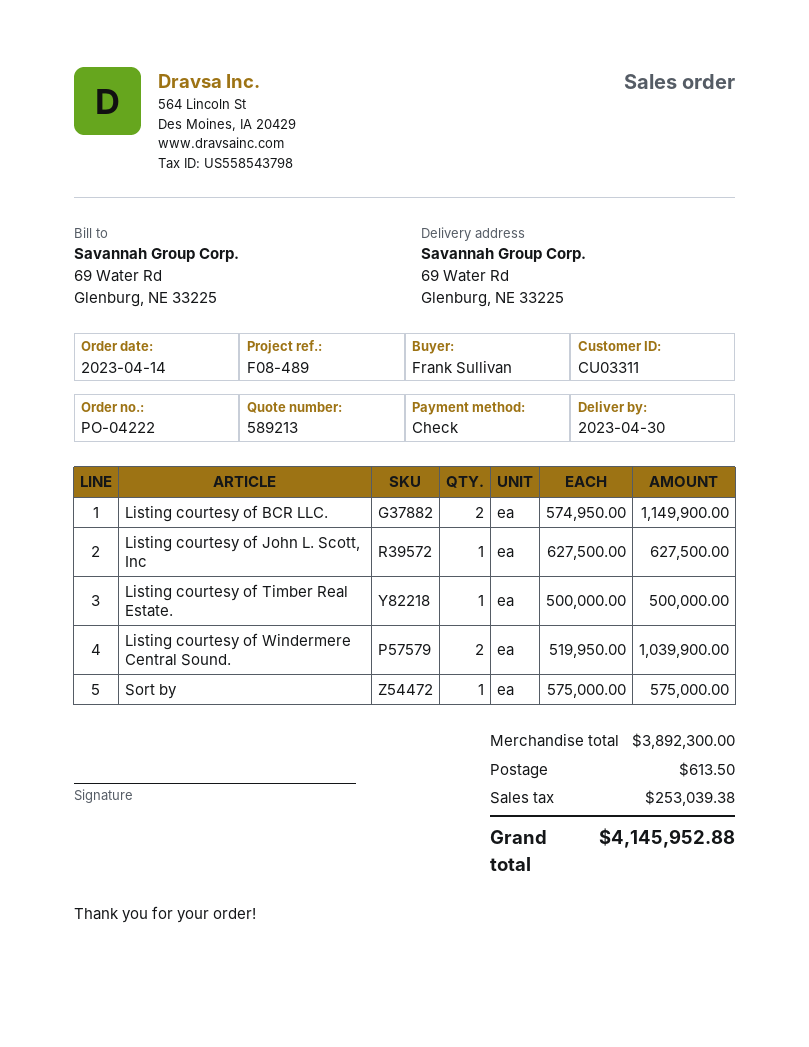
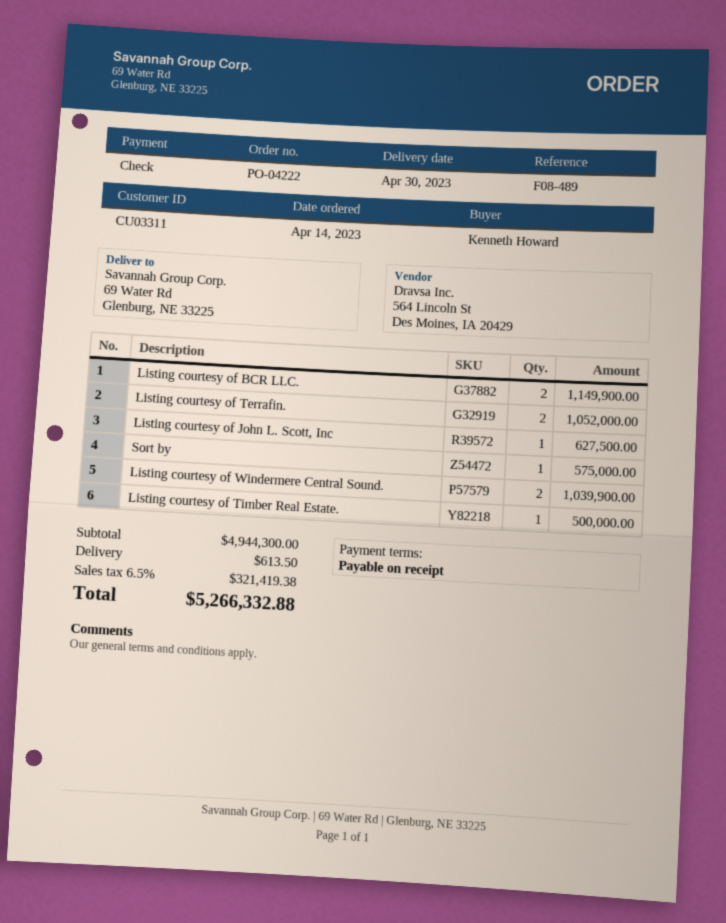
ordered by: Frank Sullivan -> Kenneth Howard
Listing courtesy of Terrafin.: none -> 2 for 1052000.00
subtotal: 3892300.00 -> 4944300.00
tax: 253039.38 -> 321419.38
total: 4145952.88 -> 5266332.88

